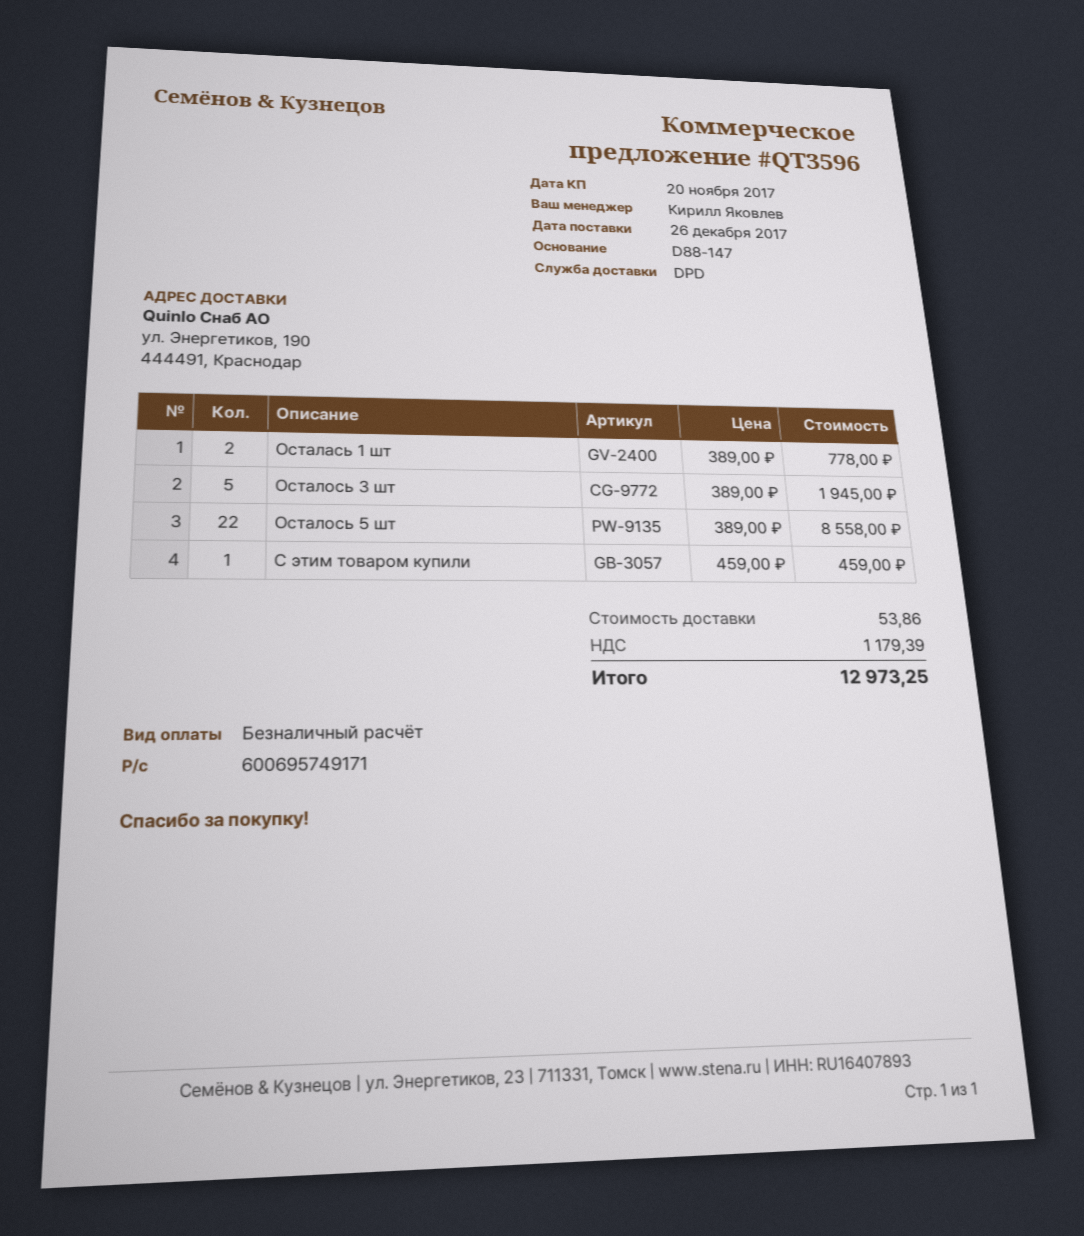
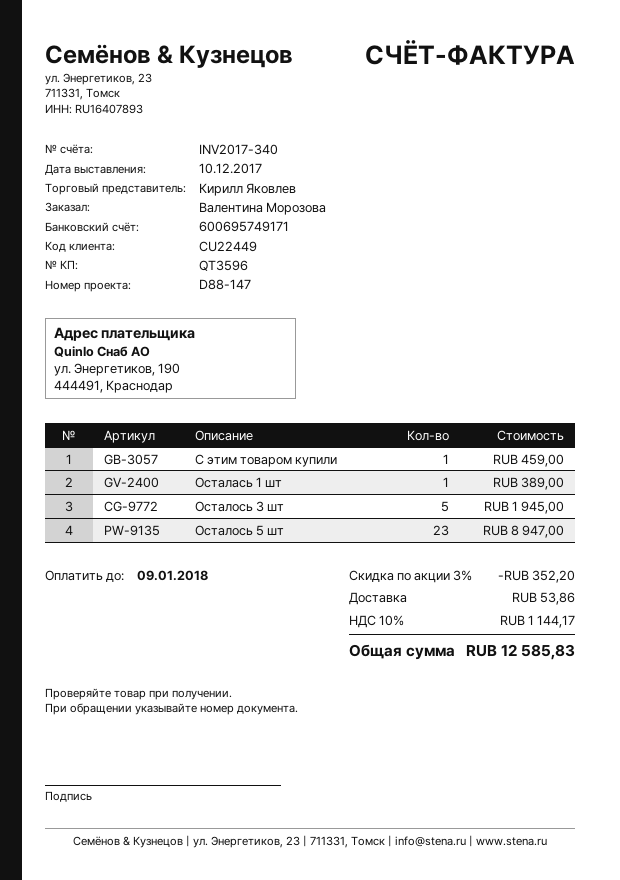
Осталась 1 шт: 2 for 778.00 -> 1 for 389.00
Осталось 5 шт: 22 for 8558.00 -> 23 for 8947.00
discount: none -> 3% = 352.20
tax: 1179.39 -> 1144.17
total: 12973.25 -> 12585.83

